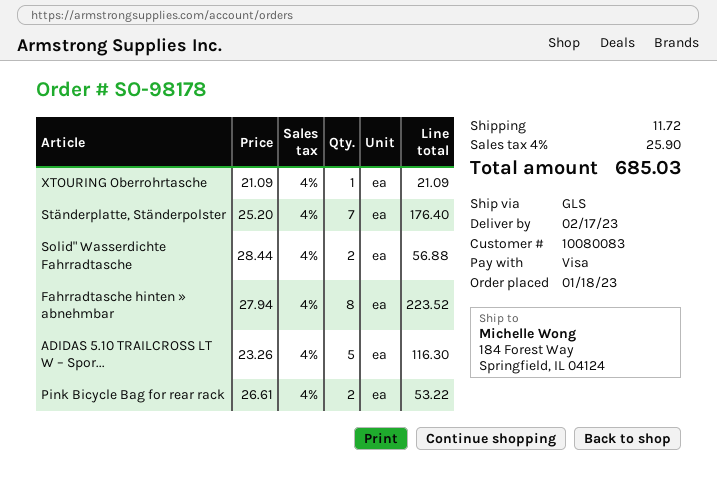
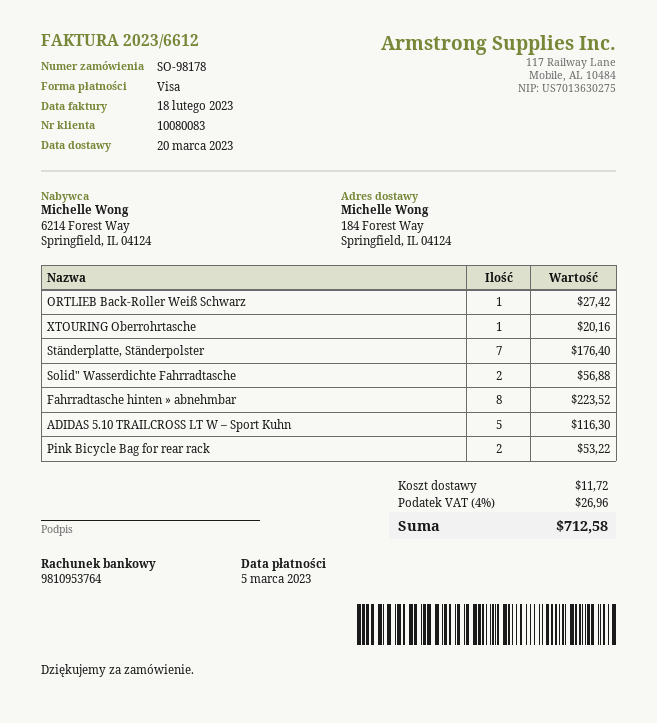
delivery date: 2023-02-17 -> 2023-03-20
XTOURING Oberrohrtasche: 1 for 21.09 -> 1 for 20.16
ORTLIEB Back-Roller Weiß Schwarz: none -> 1 for 27.42
tax: 4% = 25.90 -> 4% = 26.96
total: 685.03 -> 712.58

